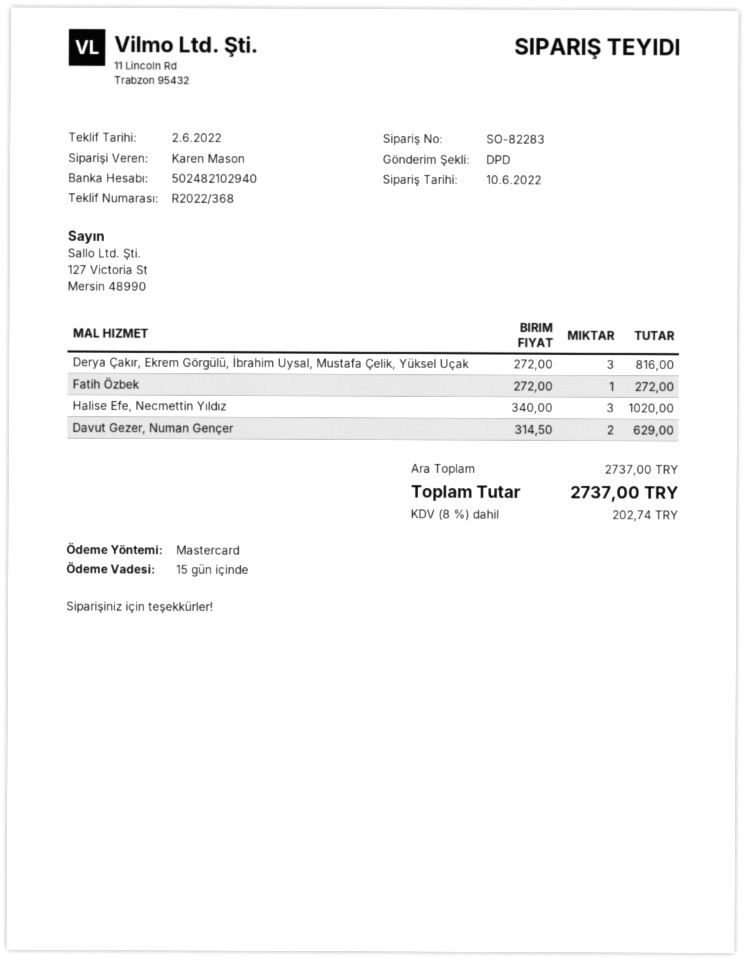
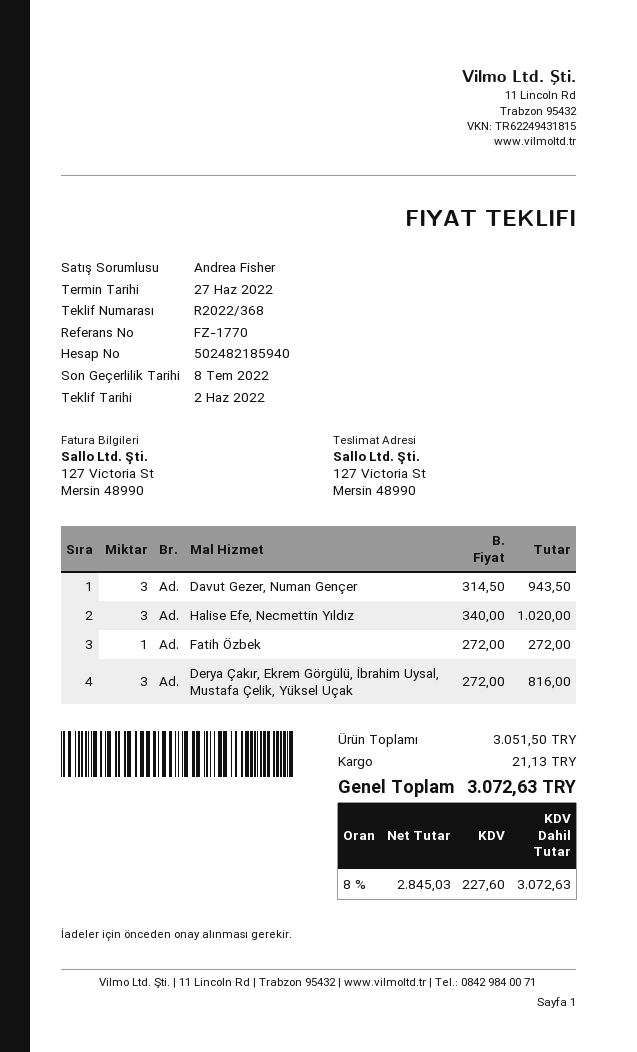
bank account: 502482102940 -> 502482185940
Davut Gezer, Numan Gençer: 2 x 314.50 = 629.00 -> 3 x 314.50 = 943.50
subtotal: 2737.00 -> 3051.50
shipping: none -> 21.13
tax: 8% = 202.74 -> 8% = 227.60
total: 2737.00 -> 3072.63

